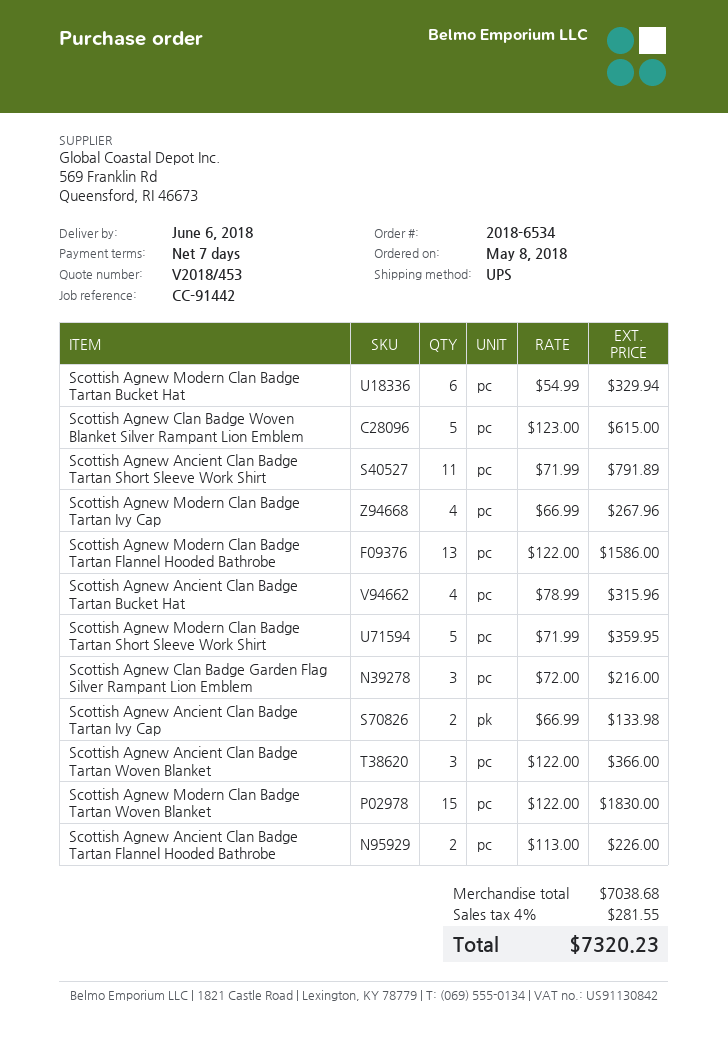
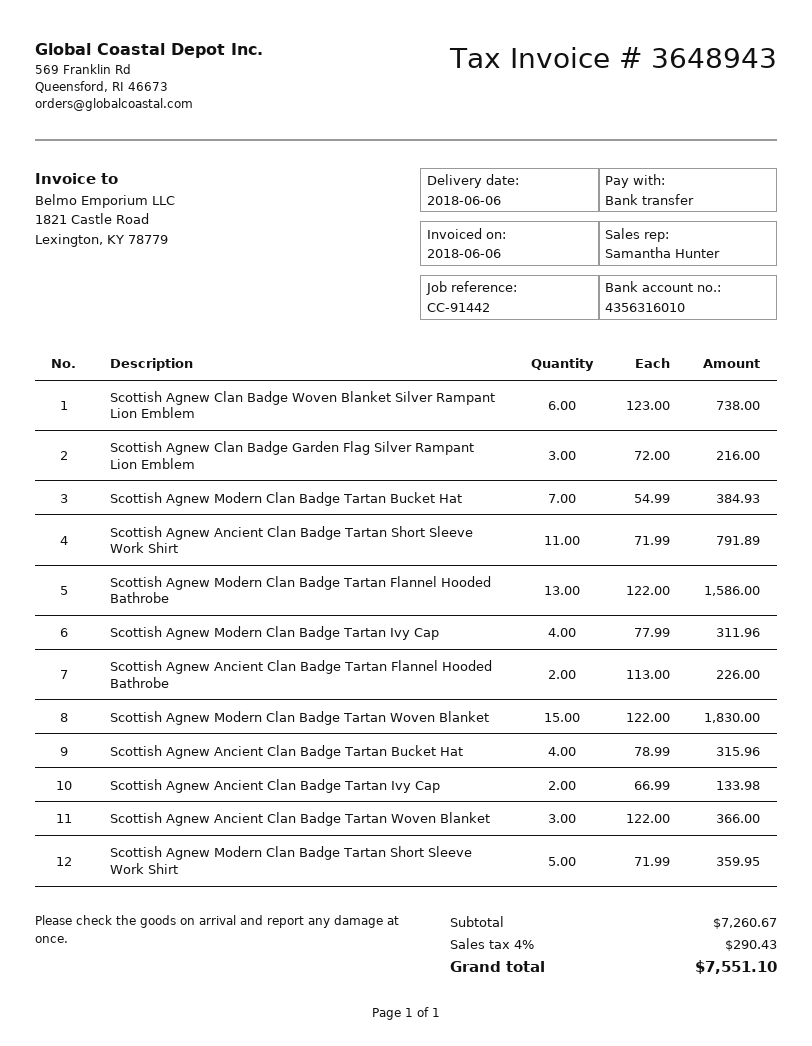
Scottish Agnew Modern Clan Badge Tartan Bucket Hat: 6 x 54.99 = 329.94 -> 7 x 54.99 = 384.93
Scottish Agnew Clan Badge Woven Blanket Silver Rampant Lion Emblem: 5 x 123.00 = 615.00 -> 6 x 123.00 = 738.00
Scottish Agnew Modern Clan Badge Tartan Ivy Cap: 4 x 66.99 = 267.96 -> 4 x 77.99 = 311.96
subtotal: 7038.68 -> 7260.67
tax: 4% = 281.55 -> 4% = 290.43
total: 7320.23 -> 7551.10

